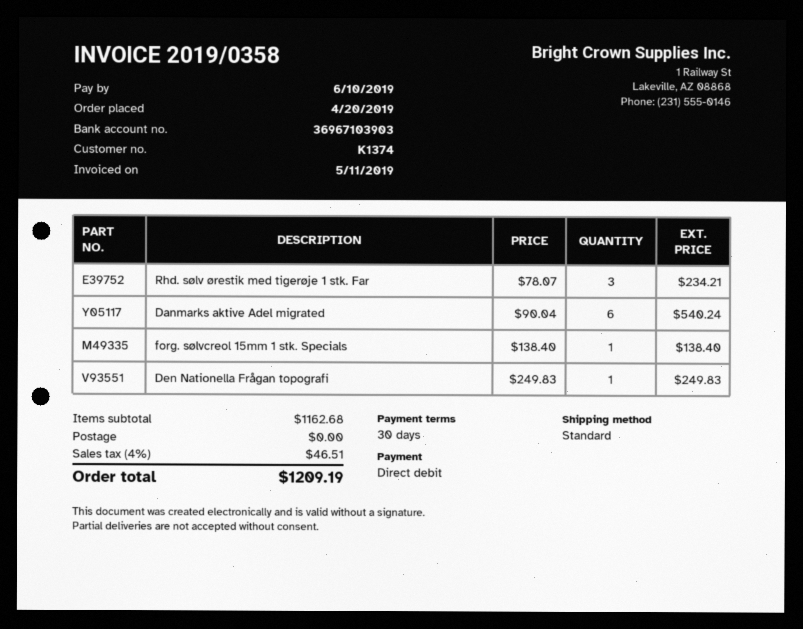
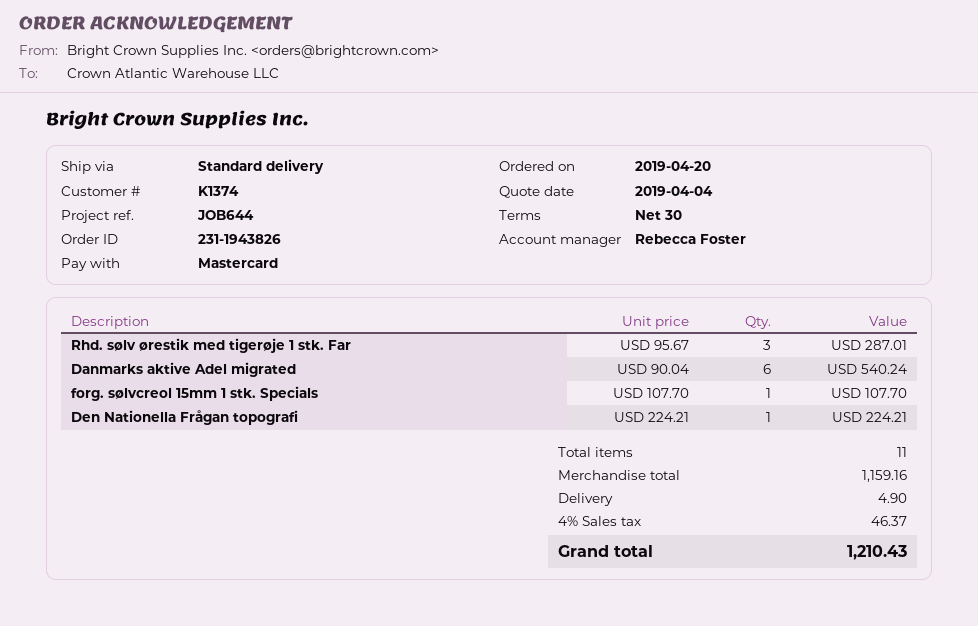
payment method: direct debit -> Mastercard
Rhd. sølv ørestik med tigerøje 1 stk. Far: 3 x 78.07 = 234.21 -> 3 x 95.67 = 287.01
forg. sølvcreol 15mm 1 stk. Specials: 1 x 138.40 = 138.40 -> 1 x 107.70 = 107.70
Den Nationella Frågan topografi: 1 x 249.83 = 249.83 -> 1 x 224.21 = 224.21
subtotal: 1162.68 -> 1159.16
shipping: 0.00 -> 4.90
tax: 4% = 46.51 -> 4% = 46.37
total: 1209.19 -> 1210.43

